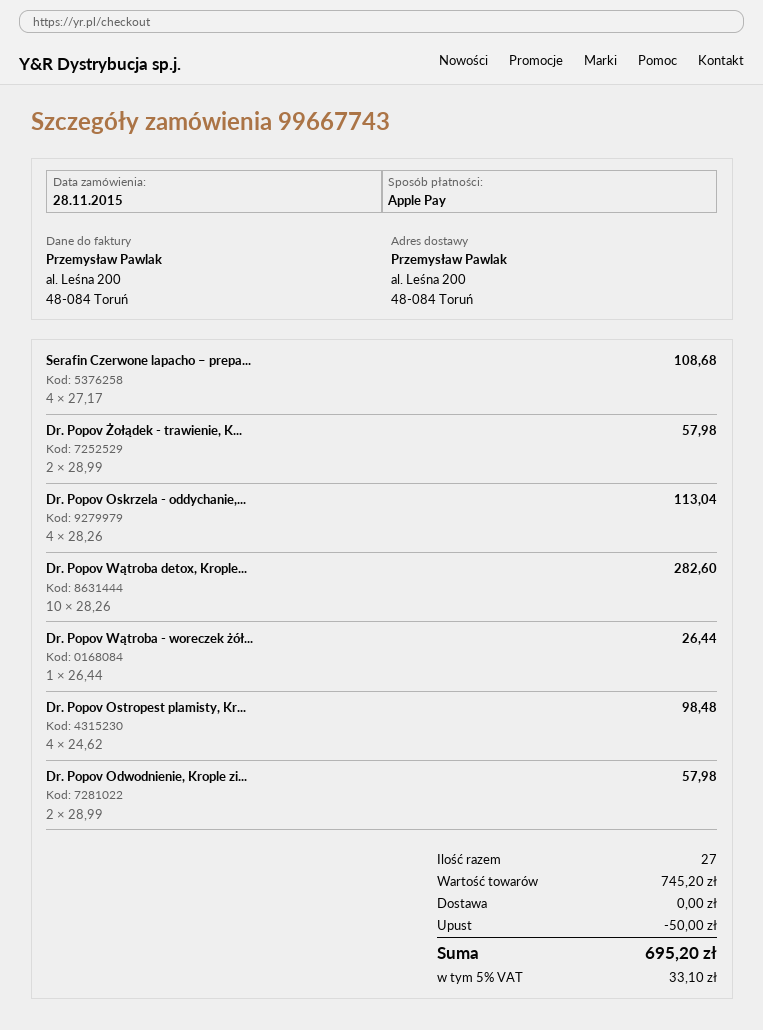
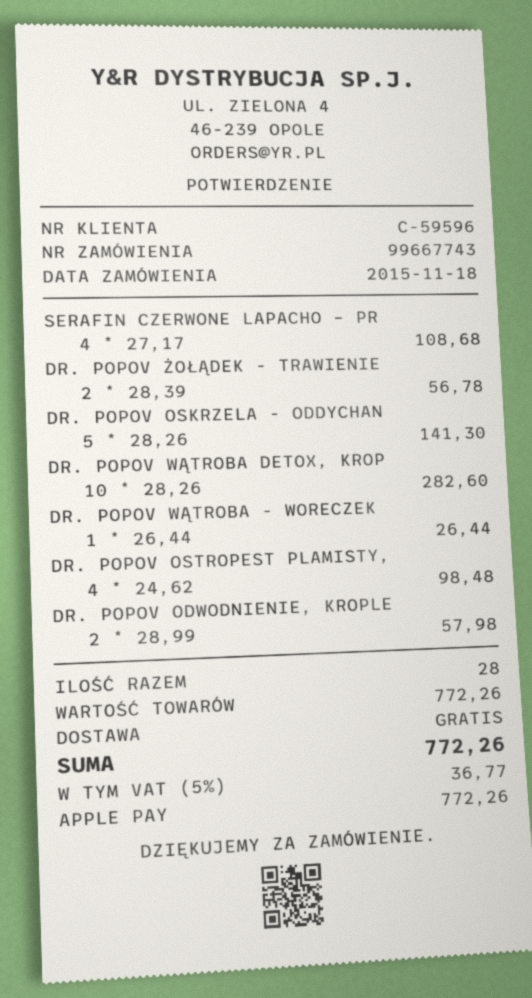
order date: 2015-11-28 -> 2015-11-18
Dr. Popov Żołądek - trawienie, K...: 2 x 28.99 = 57.98 -> 2 x 28.39 = 56.78
Dr. Popov Oskrzela - oddychanie,...: 4 x 28.26 = 113.04 -> 5 x 28.26 = 141.30
total quantity: 27 -> 28
subtotal: 745.20 -> 772.26
discount: 50.00 -> none
tax: 5% = 33.10 -> 5% = 36.77
total: 695.20 -> 772.26

